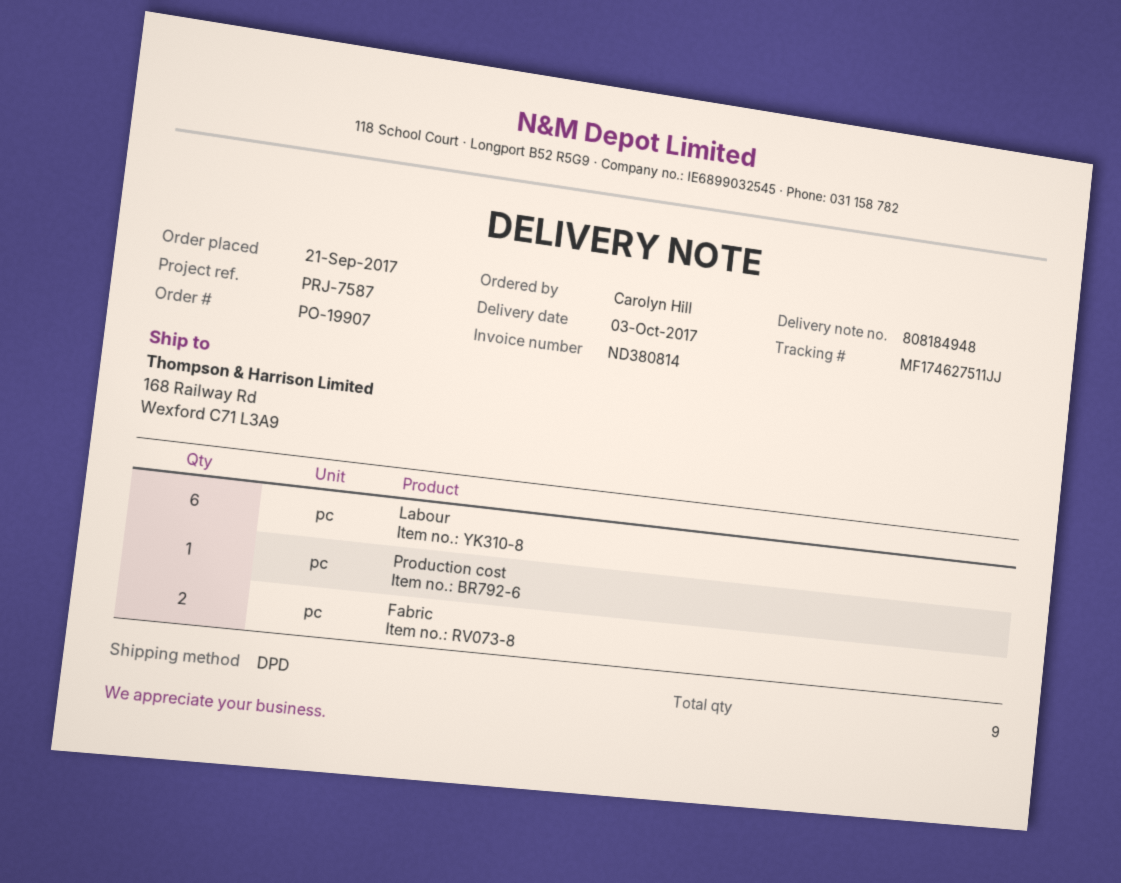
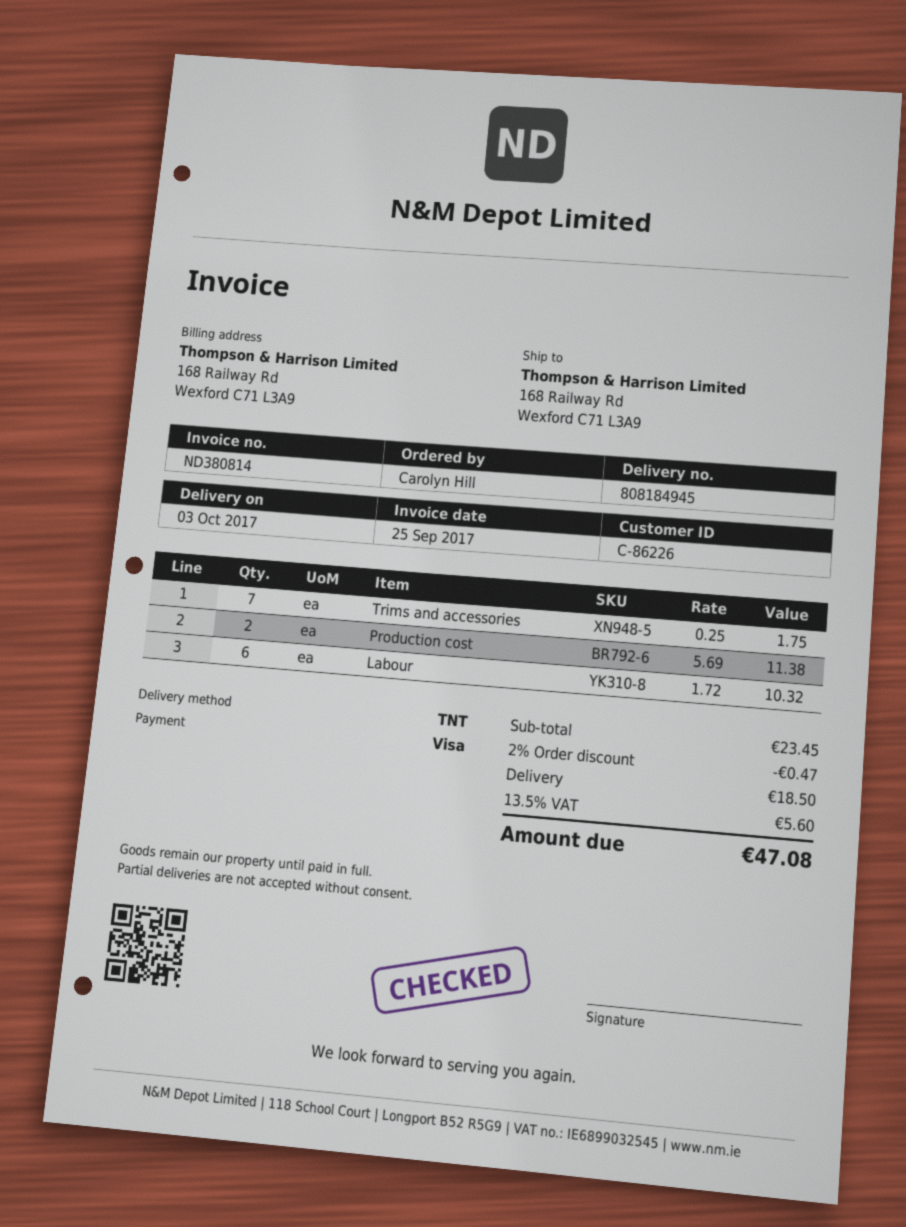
delivery note number: 808184948 -> 808184945
shipping method: DPD -> TNT
Production cost: 1 -> 2
Fabric: 2 -> none
Trims and accessories: none -> 7

